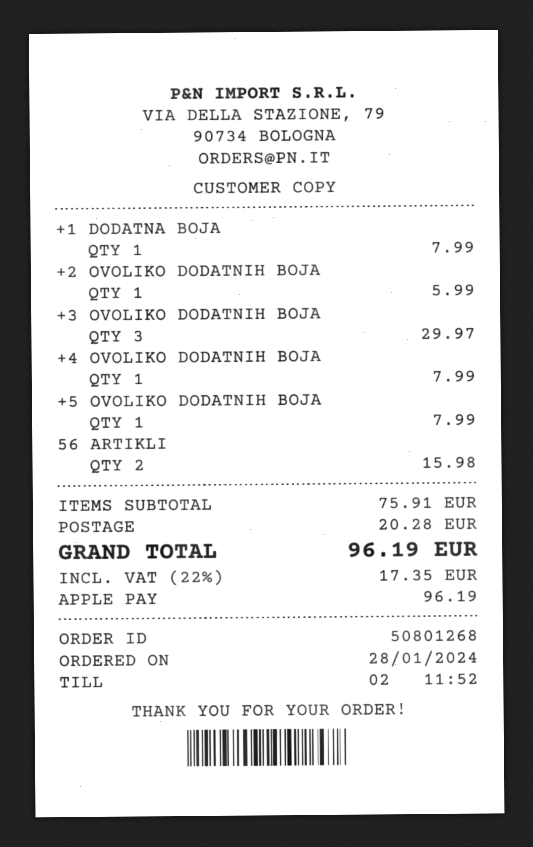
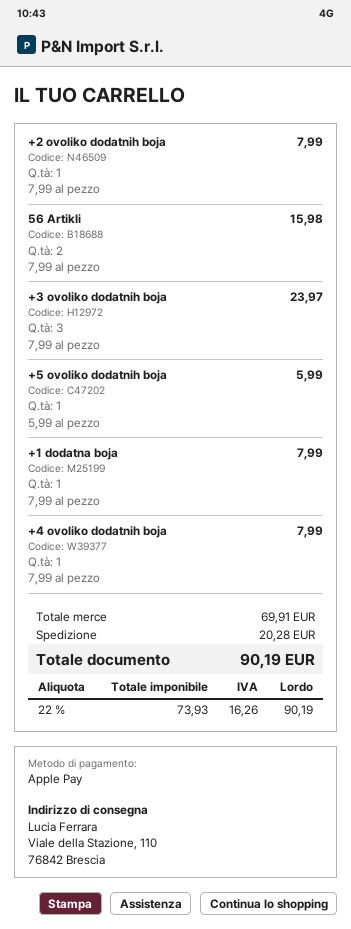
+2 OVOLIKO DODATNIH BOJA: 1 for 5.99 -> 1 for 7.99
+3 OVOLIKO DODATNIH BOJA: 3 for 29.97 -> 3 for 23.97
+5 OVOLIKO DODATNIH BOJA: 1 for 7.99 -> 1 for 5.99
subtotal: 75.91 -> 69.91
tax: 22% = 17.35 -> 22% = 16.26
total: 96.19 -> 90.19

